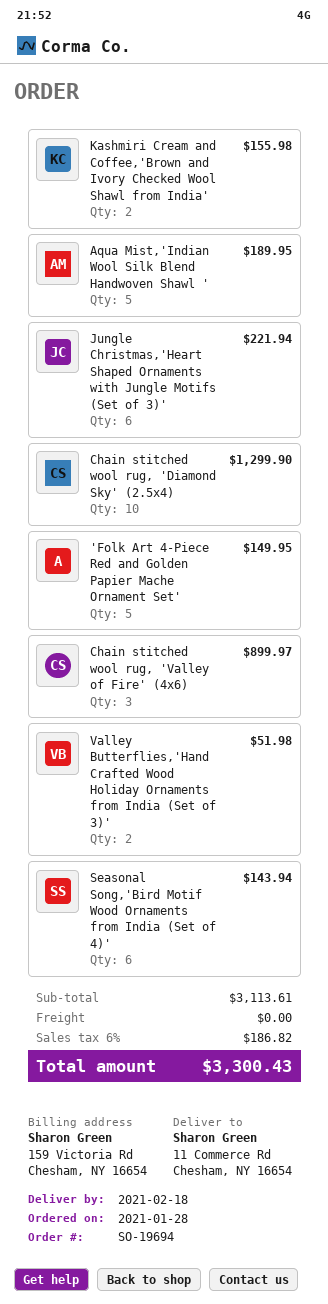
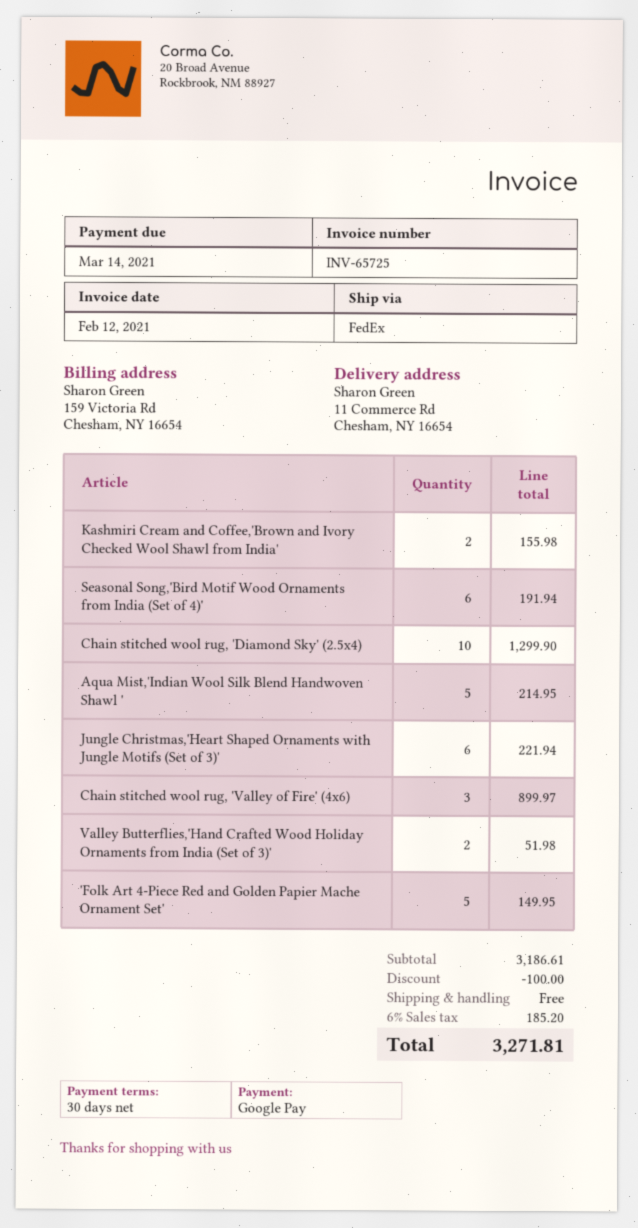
Aqua Mist,'Indian Wool Silk Blend Handwoven Shawl ': 5 for 189.95 -> 5 for 214.95
Seasonal Song,'Bird Motif Wood Ornaments from India (Set of 4)': 6 for 143.94 -> 6 for 191.94
subtotal: 3113.61 -> 3186.61
discount: none -> 100.00
tax: 6% = 186.82 -> 6% = 185.20
total: 3300.43 -> 3271.81

